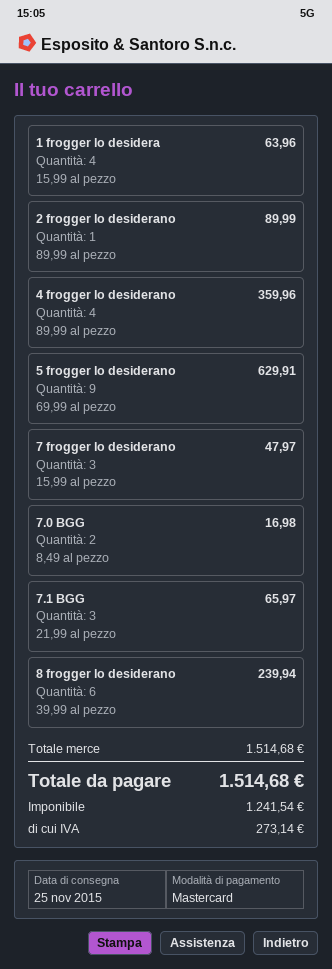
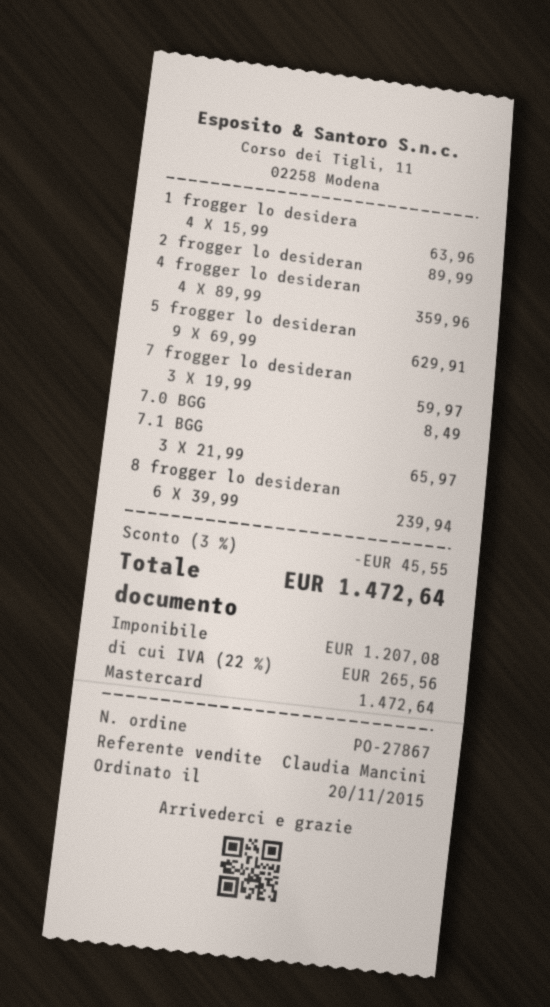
7 frogger lo desiderano: 3 x 15.99 = 47.97 -> 3 x 19.99 = 59.97
7.0 BGG: 2 x 8.49 = 16.98 -> 1 x 8.49 = 8.49
discount: none -> 3% = 45.55
net: 1241.54 -> 1207.08
tax: 273.14 -> 265.56
total: 1514.68 -> 1472.64

